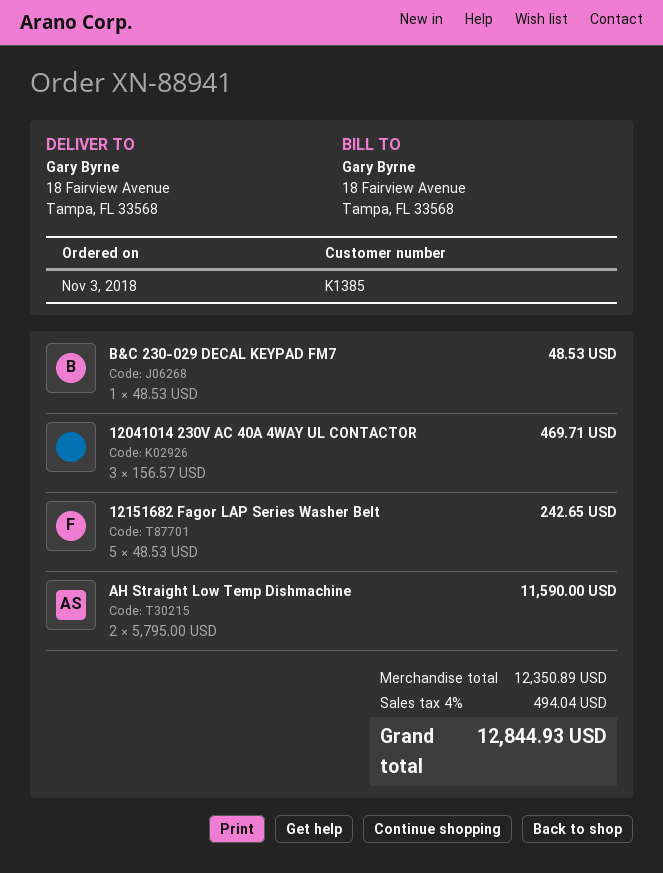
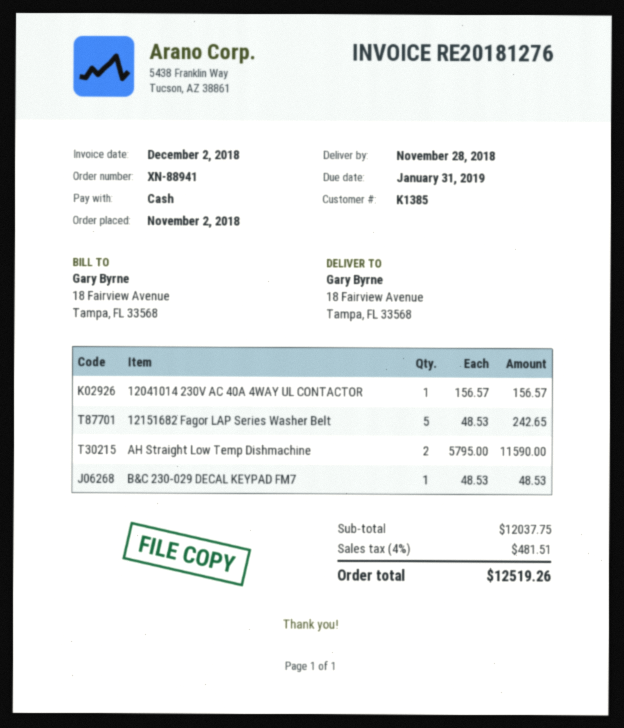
order date: 2018-11-03 -> 2018-11-02
12041014 230V AC 40A 4WAY UL CONTACTOR: 3 x 156.57 = 469.71 -> 1 x 156.57 = 156.57
subtotal: 12350.89 -> 12037.75
tax: 4% = 494.04 -> 4% = 481.51
total: 12844.93 -> 12519.26

